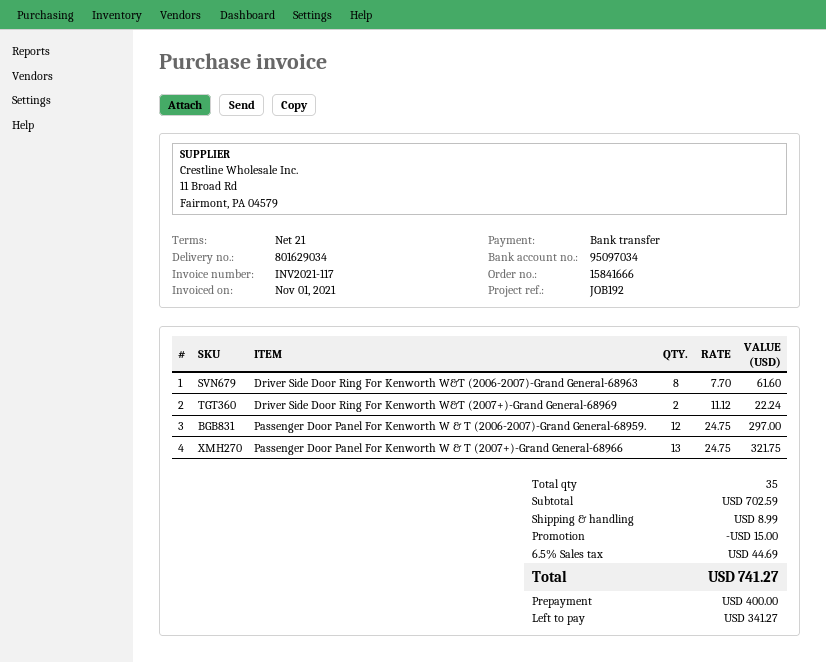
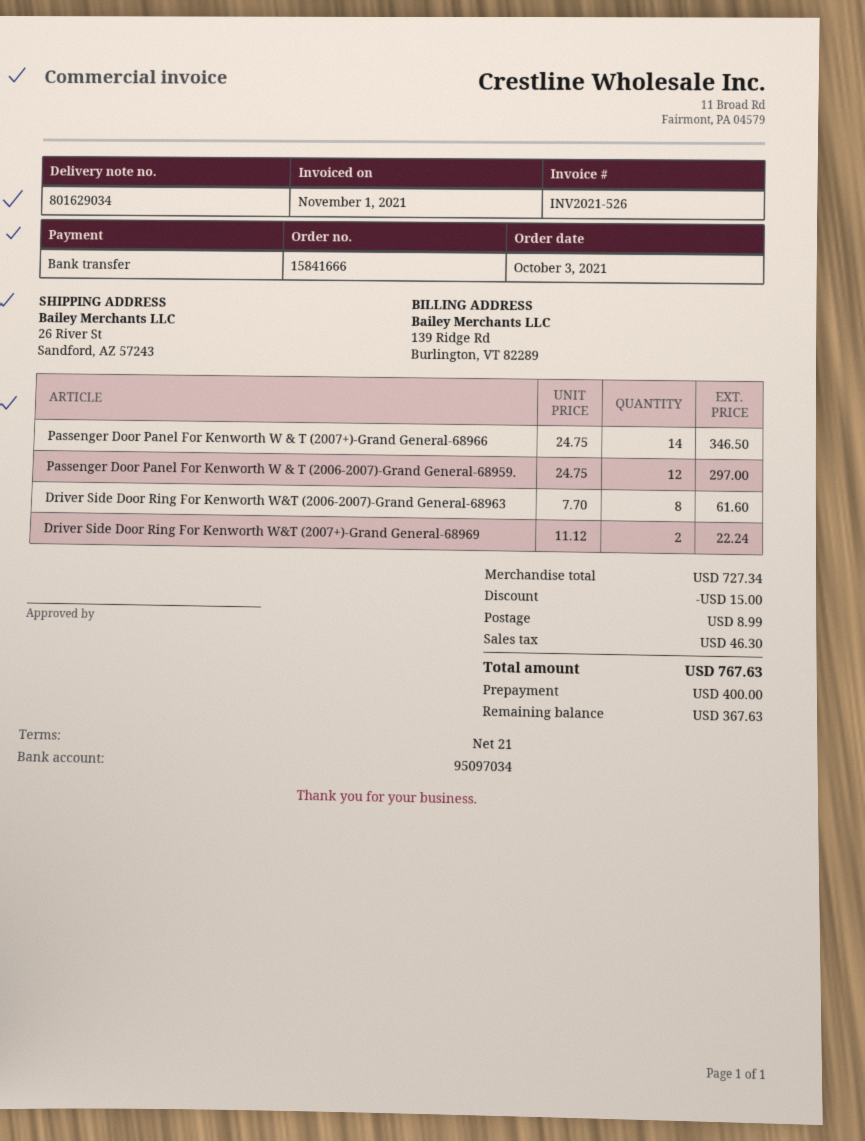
invoice number: INV2021-117 -> INV2021-526
Passenger Door Panel For Kenworth W & T (2007+)-Grand General-68966: 13 x 24.75 = 321.75 -> 14 x 24.75 = 346.50
subtotal: 702.59 -> 727.34
tax: 44.69 -> 46.30
total: 741.27 -> 767.63
balance: 341.27 -> 367.63

